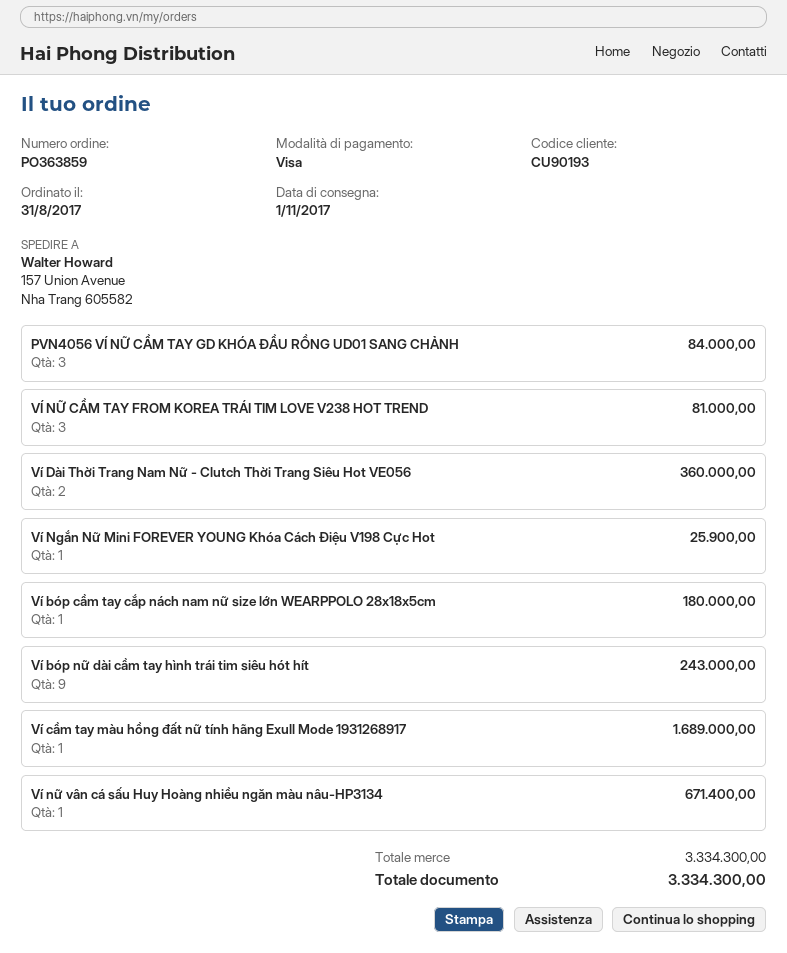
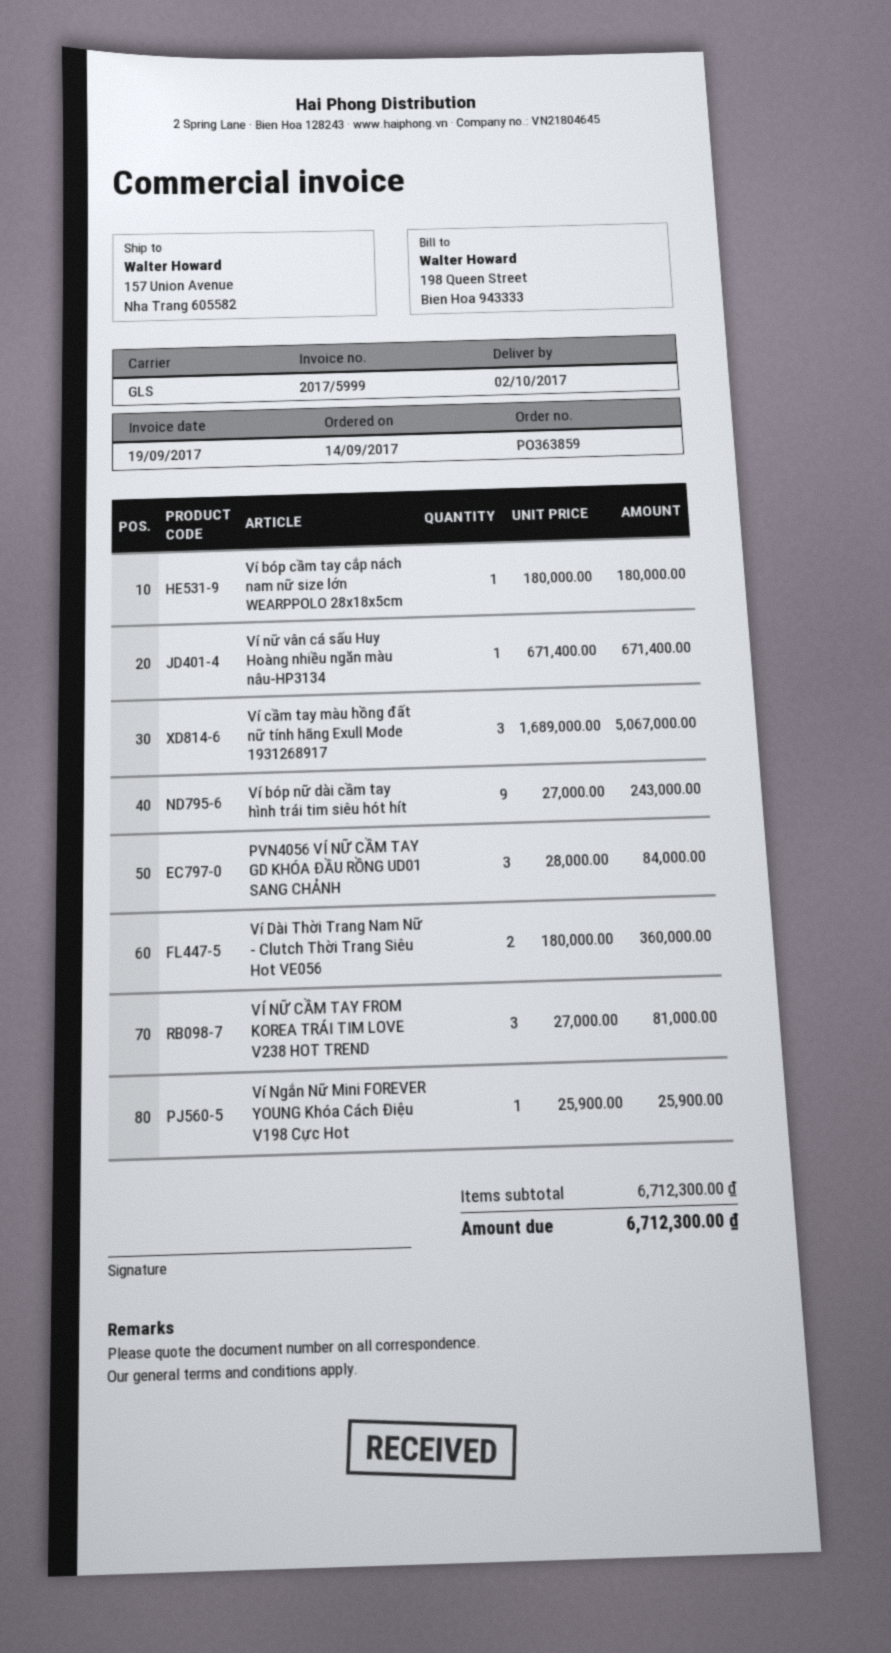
order date: 2017-08-31 -> 2017-09-14
delivery date: 2017-11-01 -> 2017-10-02
Ví cầm tay màu hồng đất nữ tính hãng Exull Mode 1931268917: 1 for 1689000.00 -> 3 for 5067000.00
subtotal: 3334300.00 -> 6712300.00
total: 3334300.00 -> 6712300.00

